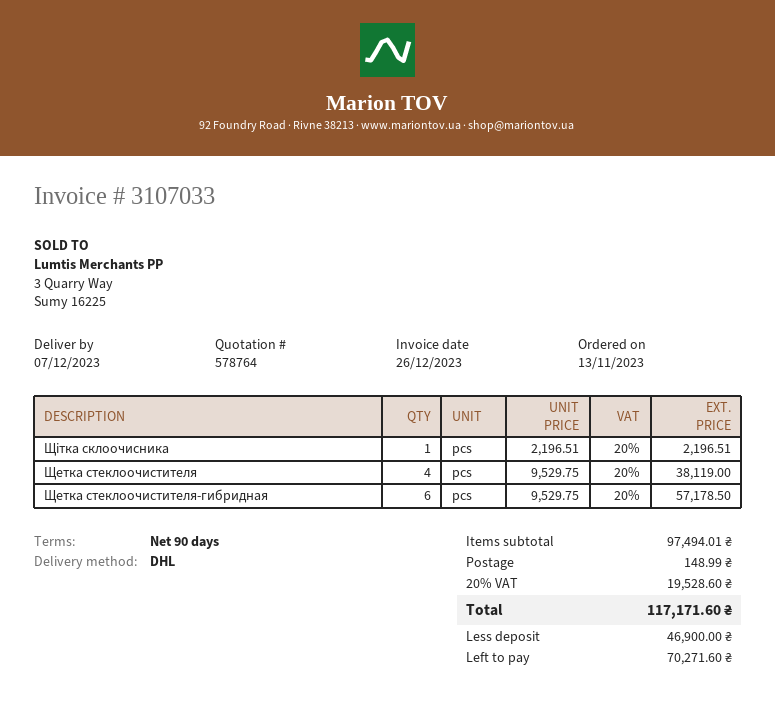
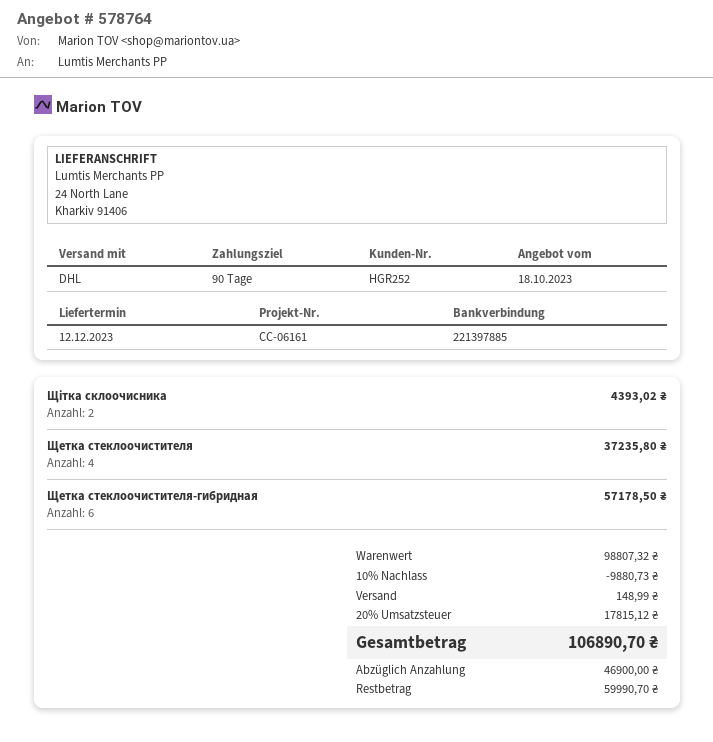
delivery date: 2023-12-07 -> 2023-12-12
Щітка склоочисника: 1 for 2196.51 -> 2 for 4393.02
Щетка стеклоочистителя: 4 for 38119.00 -> 4 for 37235.80
subtotal: 97494.01 -> 98807.32
discount: none -> 10% = 9880.73
tax: 20% = 19528.60 -> 20% = 17815.12
total: 117171.60 -> 106890.70
balance: 70271.60 -> 59990.70

